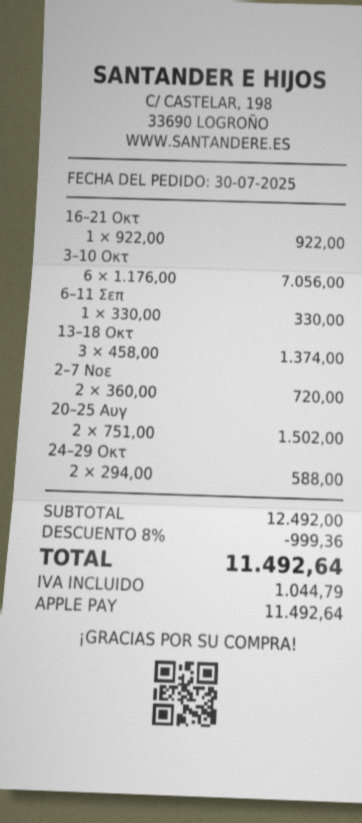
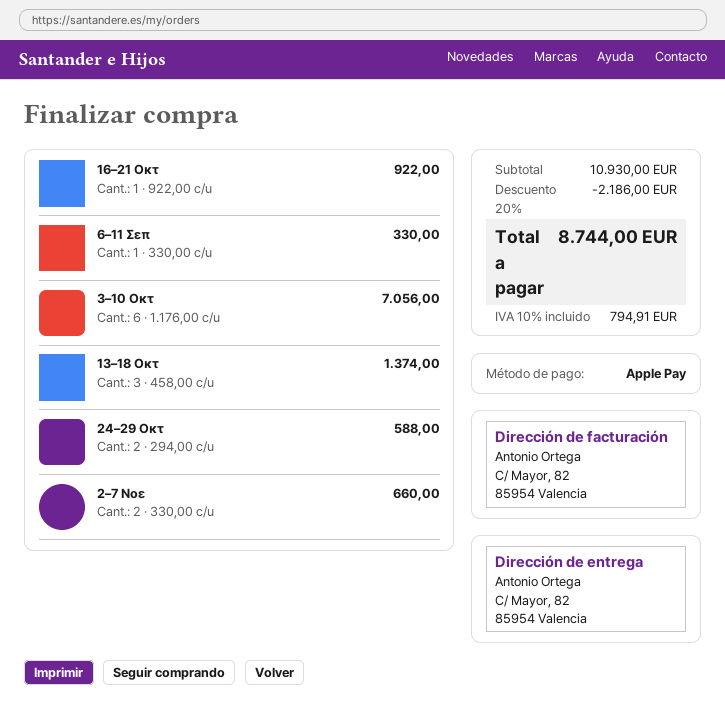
2–7 Νοε: 2 x 360.00 = 720.00 -> 2 x 330.00 = 660.00
20–25 Αυγ: 2 x 751.00 = 1502.00 -> none
subtotal: 12492.00 -> 10930.00
discount: 8% = 999.36 -> 20% = 2186.00
tax: 1044.79 -> 794.91
total: 11492.64 -> 8744.00

